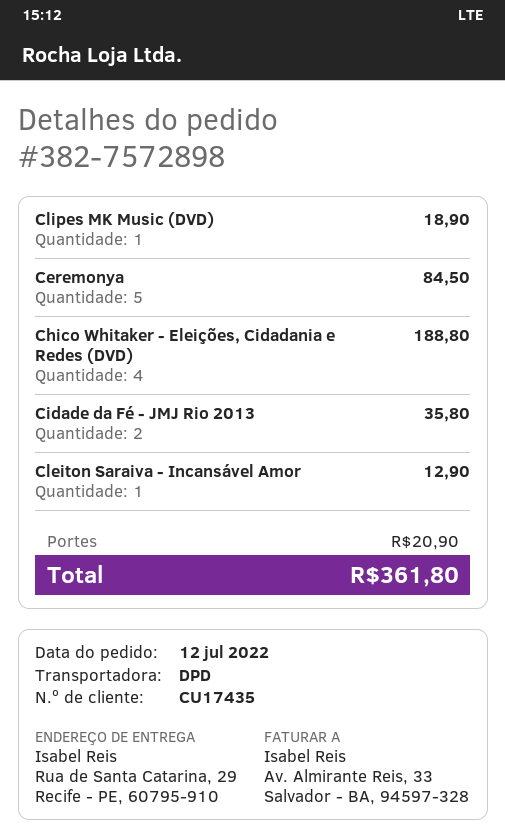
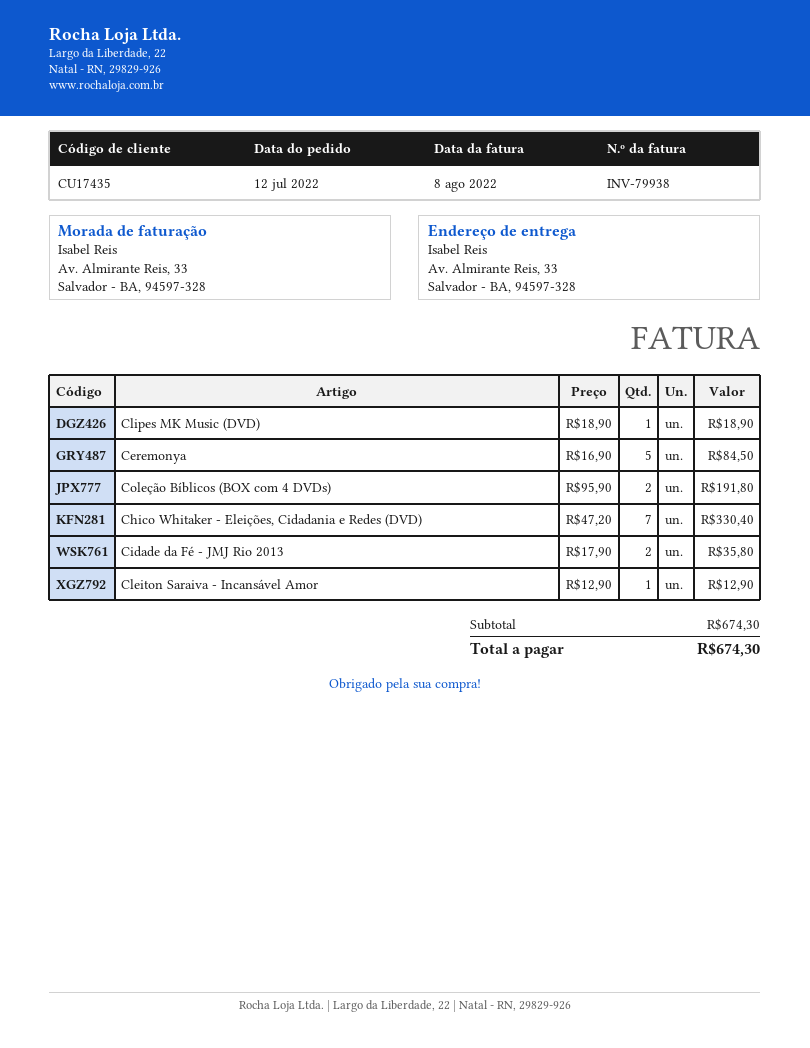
ship to: Rua de Santa Catarina, 29, Recife - PE, 60795-910 -> Av. Almirante Reis, 33, Salvador - BA, 94597-328
Chico Whitaker - Eleições, Cidadania e Redes (DVD): 4 for 188.80 -> 7 for 330.40
Coleção Bíblicos (BOX com 4 DVDs): none -> 2 for 191.80
shipping: 20.90 -> none
total: 361.80 -> 674.30

